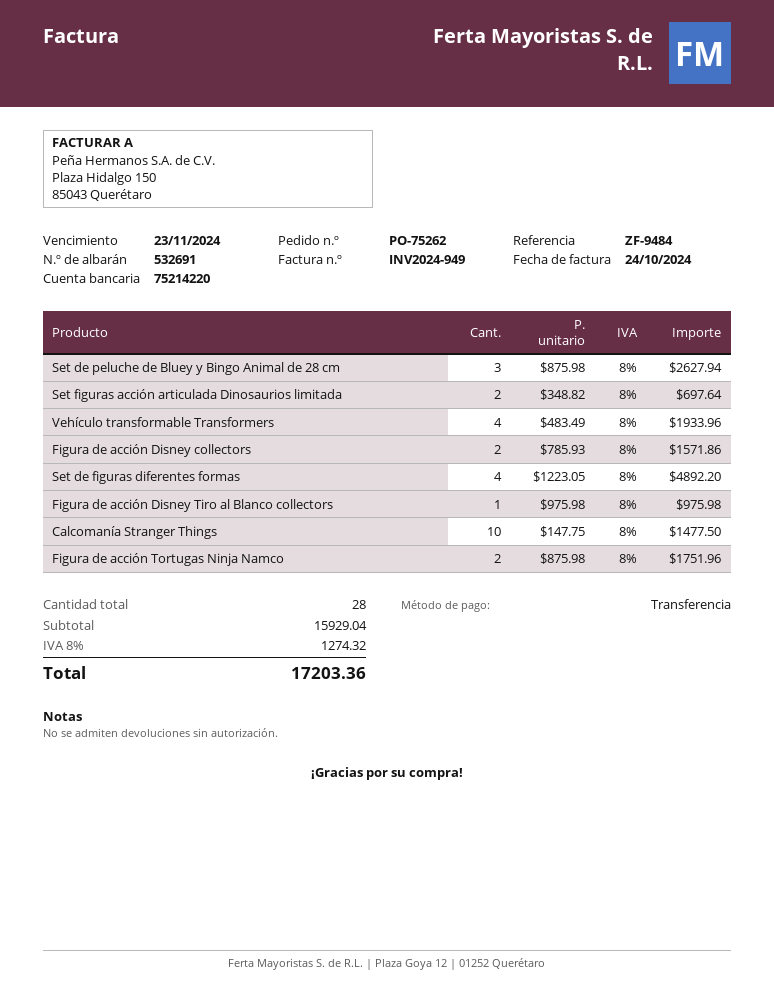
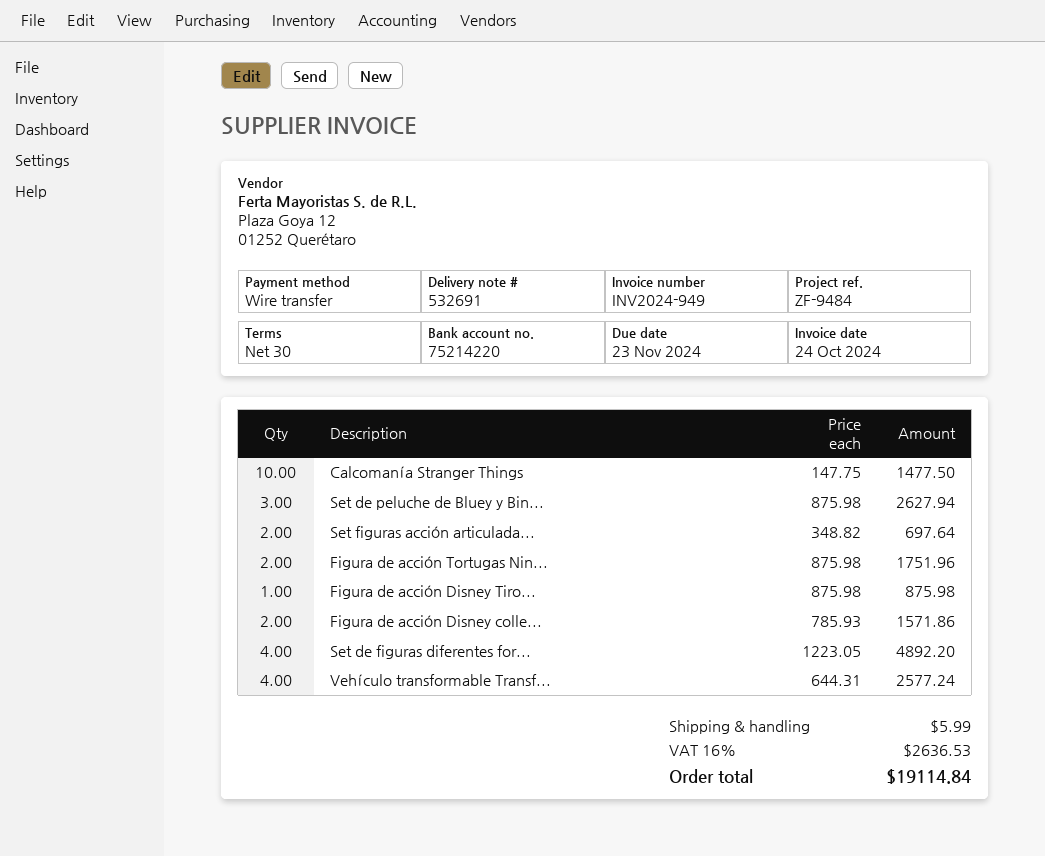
Vehículo transformable Transformers: 4 x 483.49 = 1933.96 -> 4 x 644.31 = 2577.24
Figura de acción Disney Tiro al Blanco collectors: 1 x 975.98 = 975.98 -> 1 x 875.98 = 875.98
shipping: none -> 5.99
tax: 8% = 1274.32 -> 16% = 2636.53
total: 17203.36 -> 19114.84

